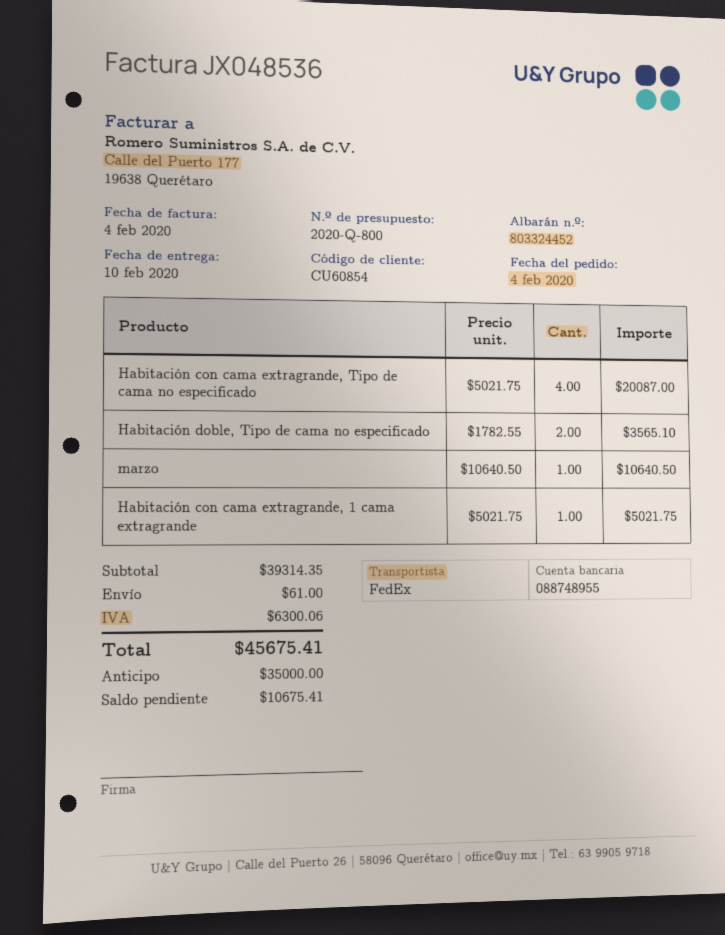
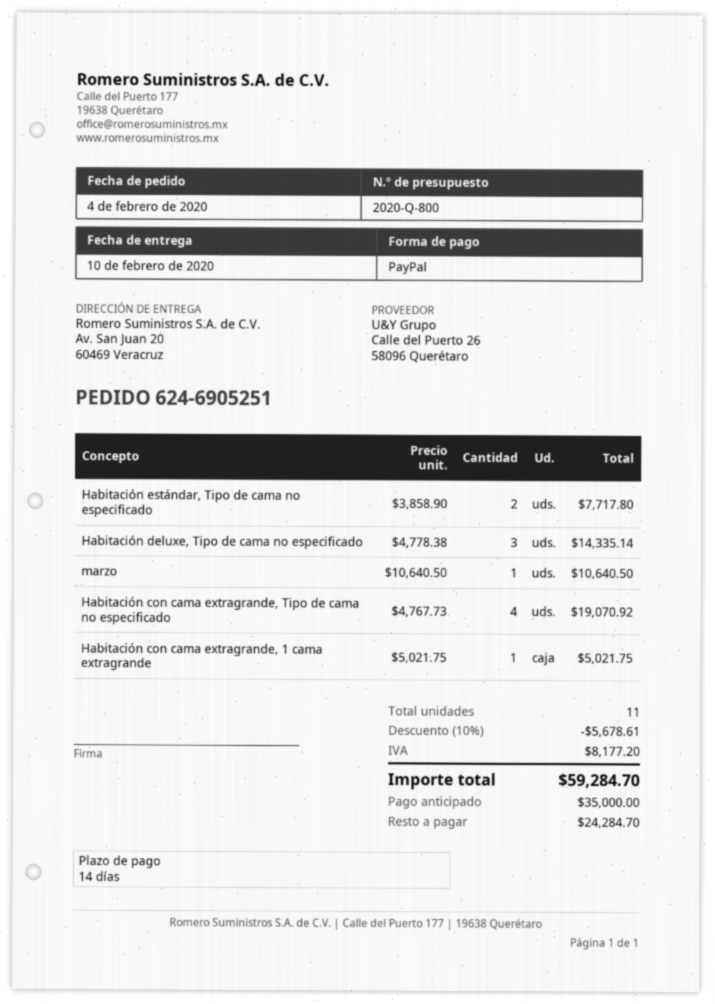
Habitación con cama extragrande, Tipo de cama no especificado: 4 x 5021.75 = 20087.00 -> 4 x 4767.73 = 19070.92
Habitación doble, Tipo de cama no especificado: 2 x 1782.55 = 3565.10 -> none
Habitación estándar, Tipo de cama no especificado: none -> 2 x 3858.90 = 7717.80
Habitación deluxe, Tipo de cama no especificado: none -> 3 x 4778.38 = 14335.14
discount: none -> 10% = 5678.61
shipping: 61.00 -> none
tax: 6300.06 -> 8177.20
total: 45675.41 -> 59284.70
balance: 10675.41 -> 24284.70

